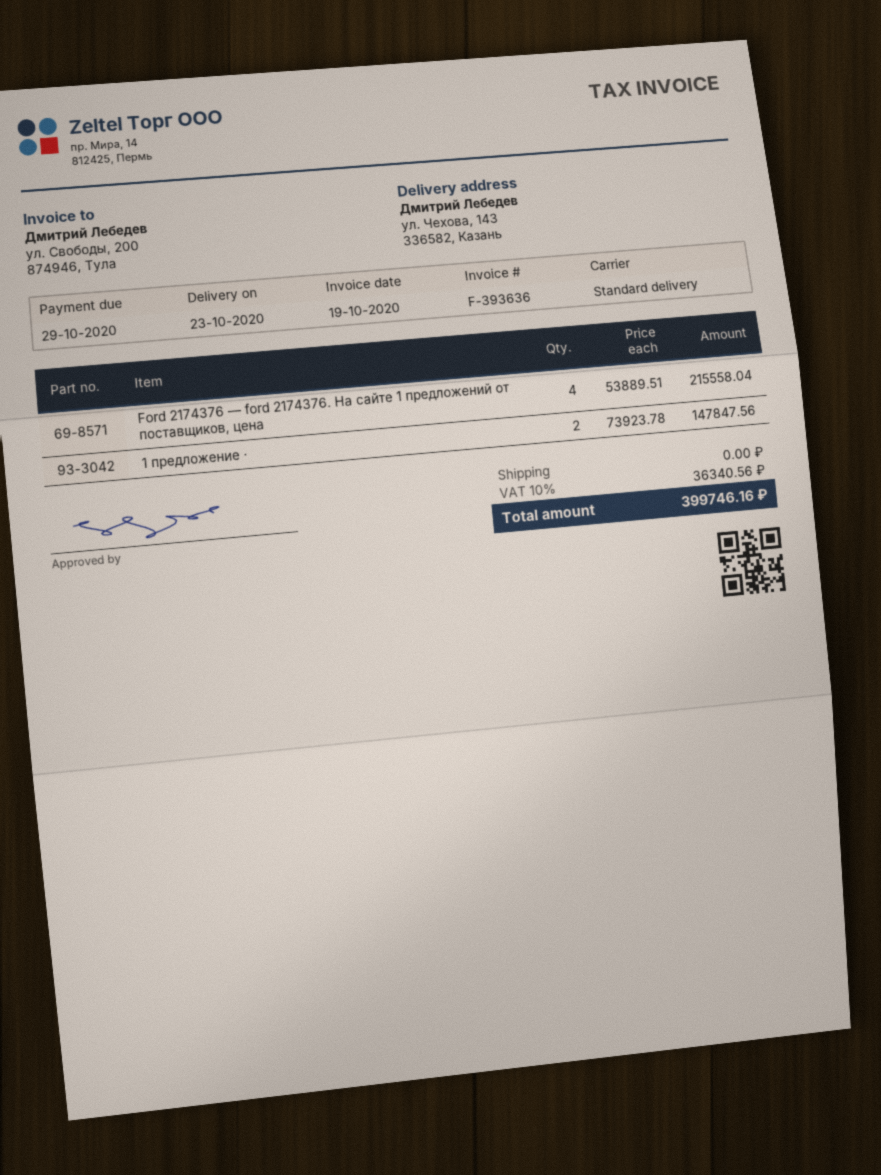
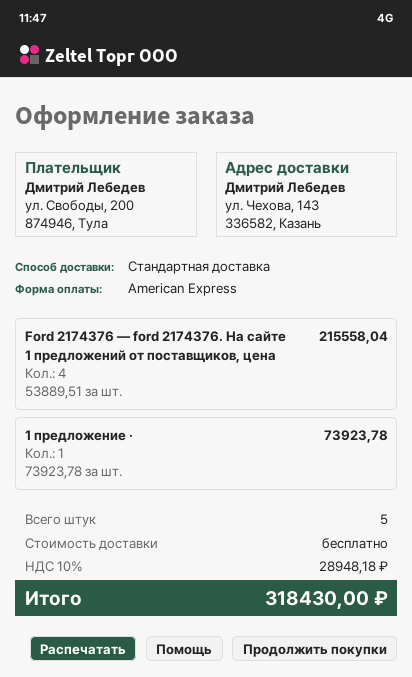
1 предложение ·: 2 x 73923.78 = 147847.56 -> 1 x 73923.78 = 73923.78
tax: 10% = 36340.56 -> 10% = 28948.18
total: 399746.16 -> 318430.00

